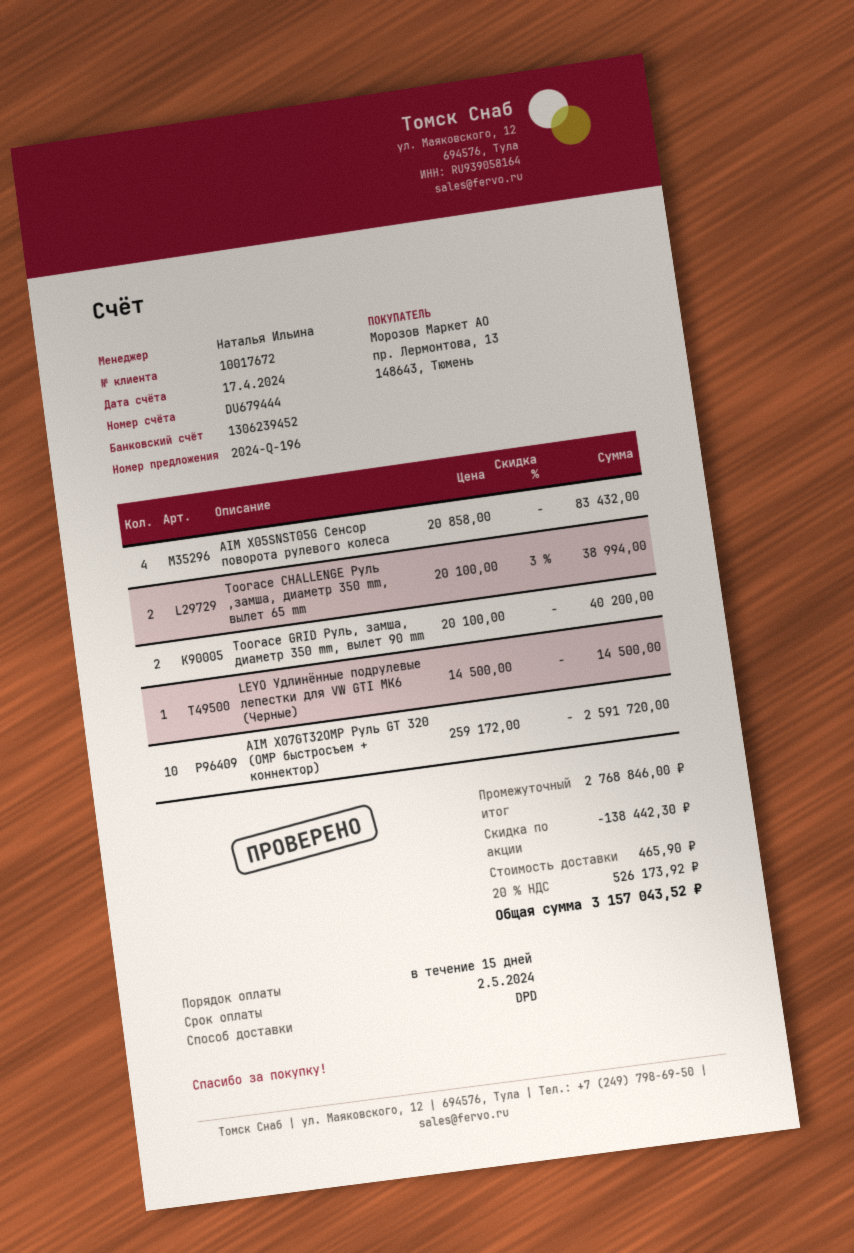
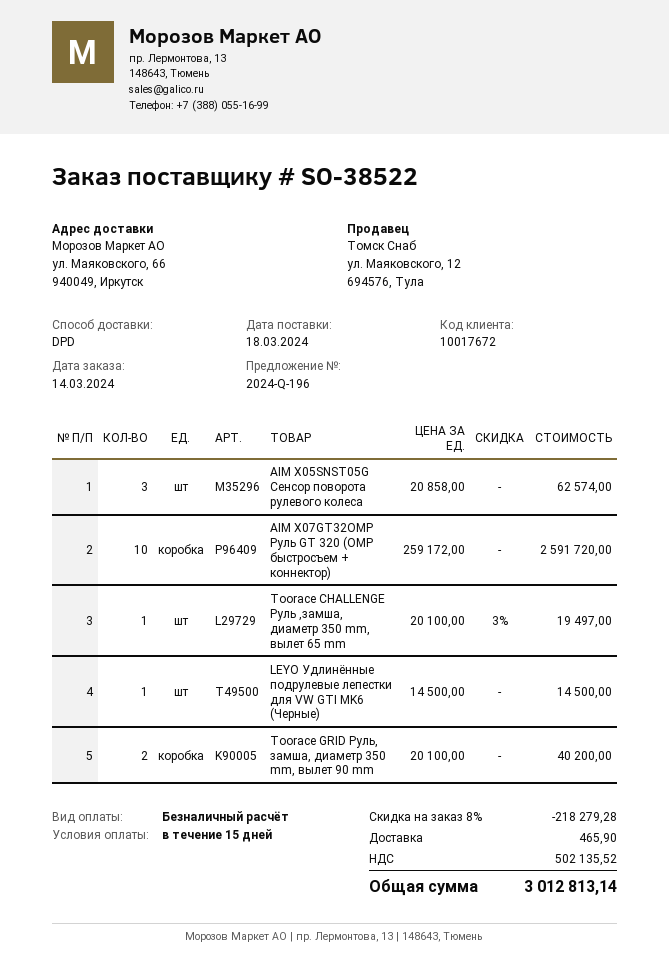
AIM X05SNST05G Сенсор поворота рулевого колеса: 4 x 20858.00 = 83432.00 -> 3 x 20858.00 = 62574.00
Toorace CHALLENGE Руль ,замша, диаметр 350 mm, вылет 65 mm: 2 x 20100.00 - 3% = 38994.00 -> 1 x 20100.00 - 3% = 19497.00
discount: 138442.30 -> 218279.28
tax: 526173.92 -> 502135.52
total: 3157043.52 -> 3012813.14

